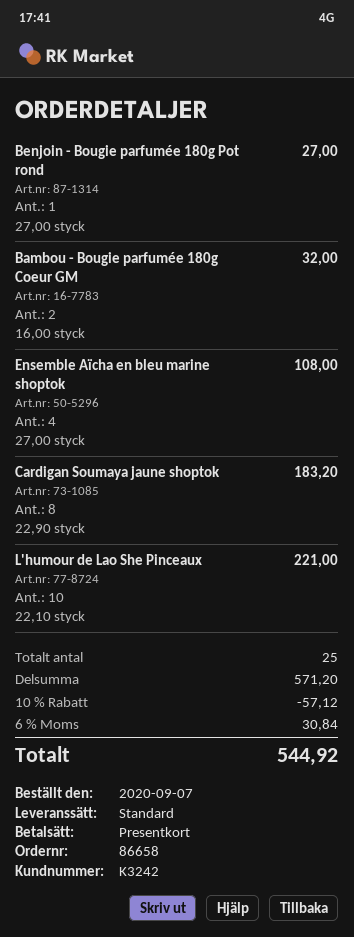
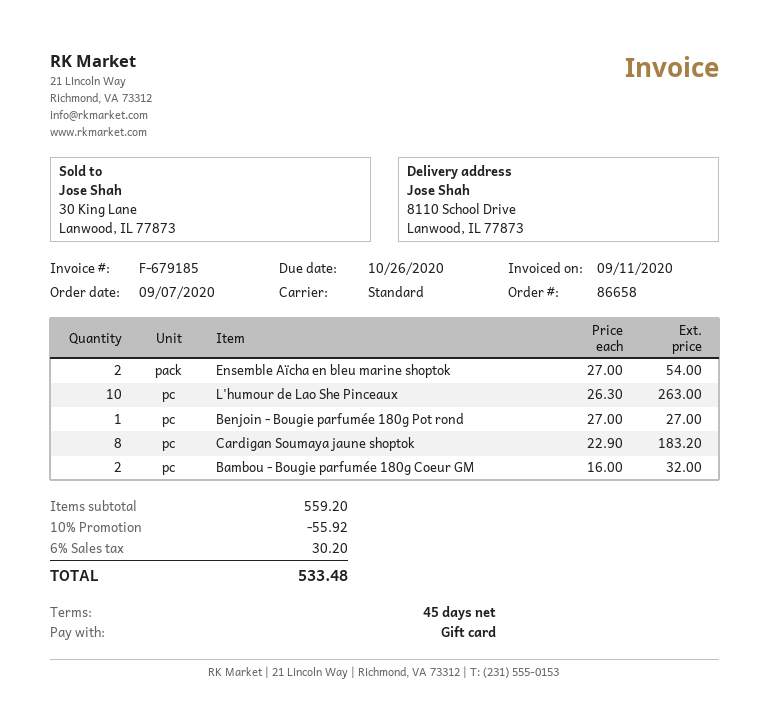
Ensemble Aïcha en bleu marine shoptok: 4 x 27.00 = 108.00 -> 2 x 27.00 = 54.00
L'humour de Lao She Pinceaux: 10 x 22.10 = 221.00 -> 10 x 26.30 = 263.00
subtotal: 571.20 -> 559.20
discount: 10% = 57.12 -> 10% = 55.92
tax: 6% = 30.84 -> 6% = 30.20
total: 544.92 -> 533.48

